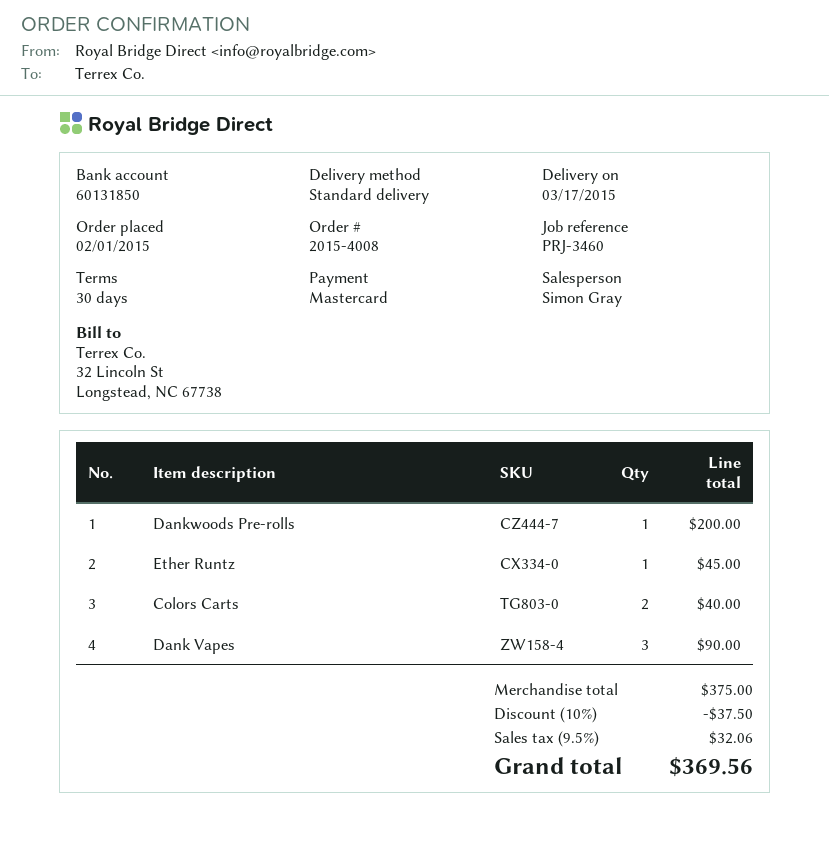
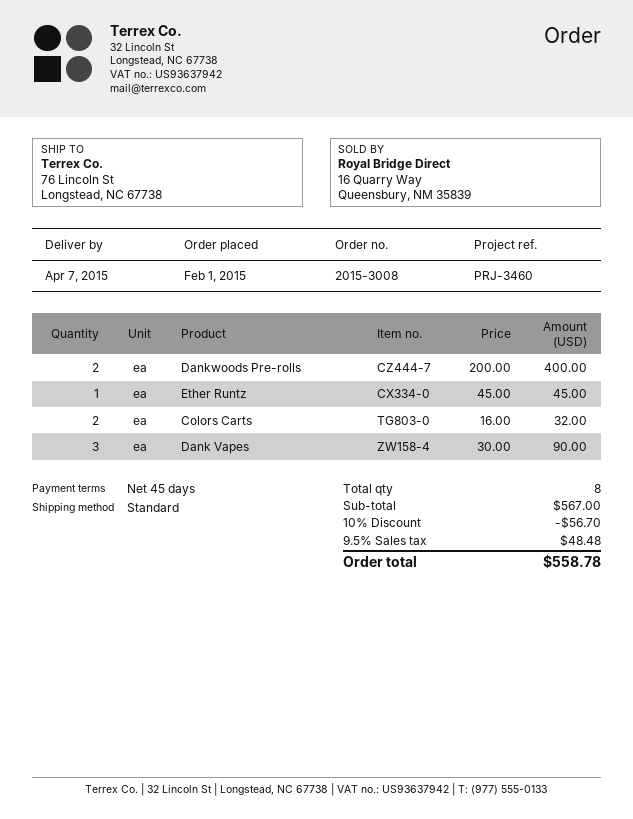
order number: 2015-4008 -> 2015-3008
delivery date: 2015-03-17 -> 2015-04-07
payment terms: 30 days -> 45 days
Dankwoods Pre-rolls: 1 for 200.00 -> 2 for 400.00
Colors Carts: 2 for 40.00 -> 2 for 32.00
subtotal: 375.00 -> 567.00
discount: 10% = 37.50 -> 10% = 56.70
tax: 9.5% = 32.06 -> 9.5% = 48.48
total: 369.56 -> 558.78

